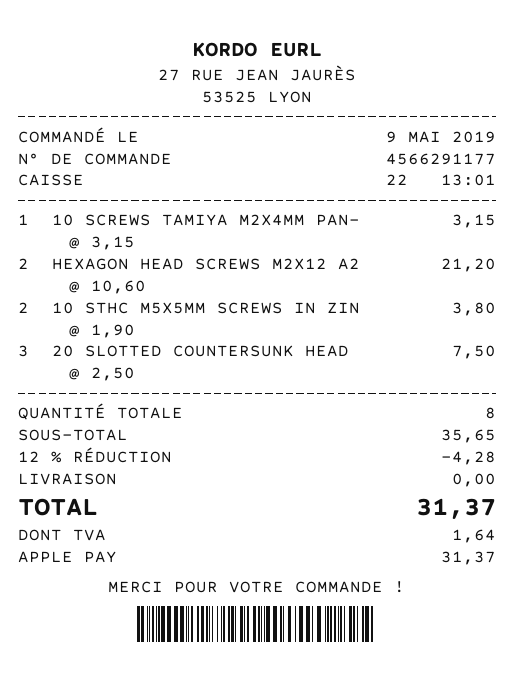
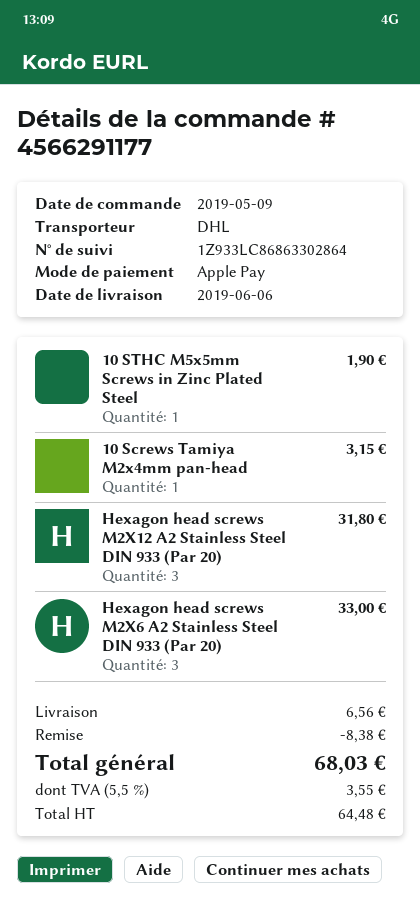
HEXAGON HEAD SCREWS M2X12 A2: 2 for 21.20 -> 3 for 31.80
10 STHC M5X5MM SCREWS IN ZIN: 2 for 3.80 -> 1 for 1.90
20 SLOTTED COUNTERSUNK HEAD: 3 for 7.50 -> none
Hexagon head screws M2X6 A2 Stainless Steel DIN 933 (Par 20): none -> 3 for 33.00
discount: 4.28 -> 8.38
shipping: 0.00 -> 6.56
tax: 1.64 -> 3.55
total: 31.37 -> 68.03

